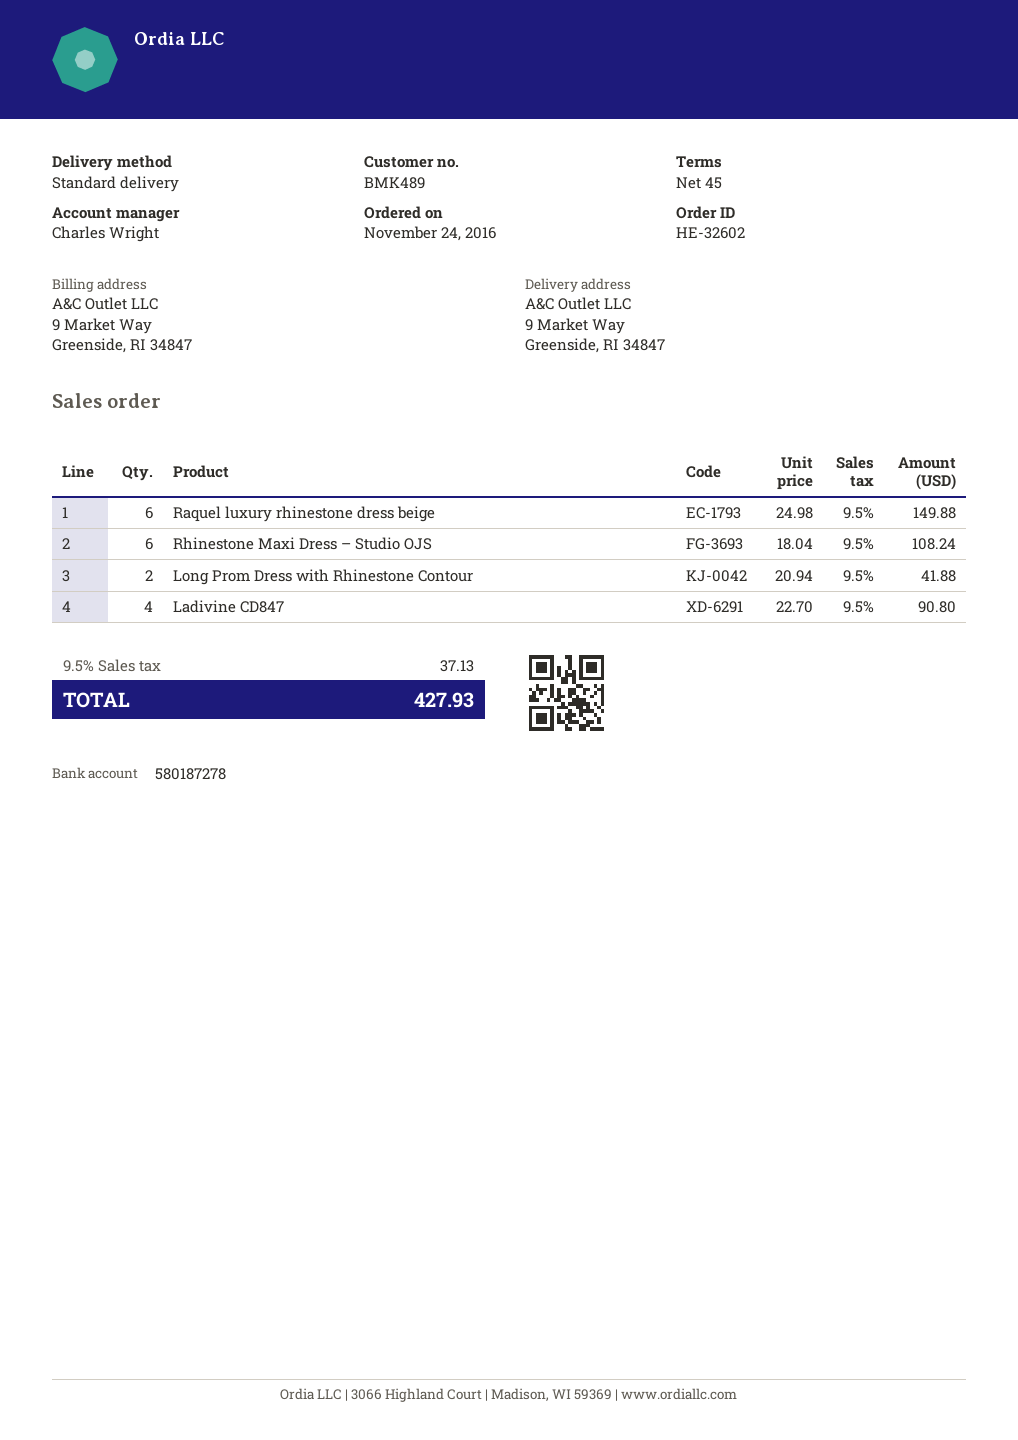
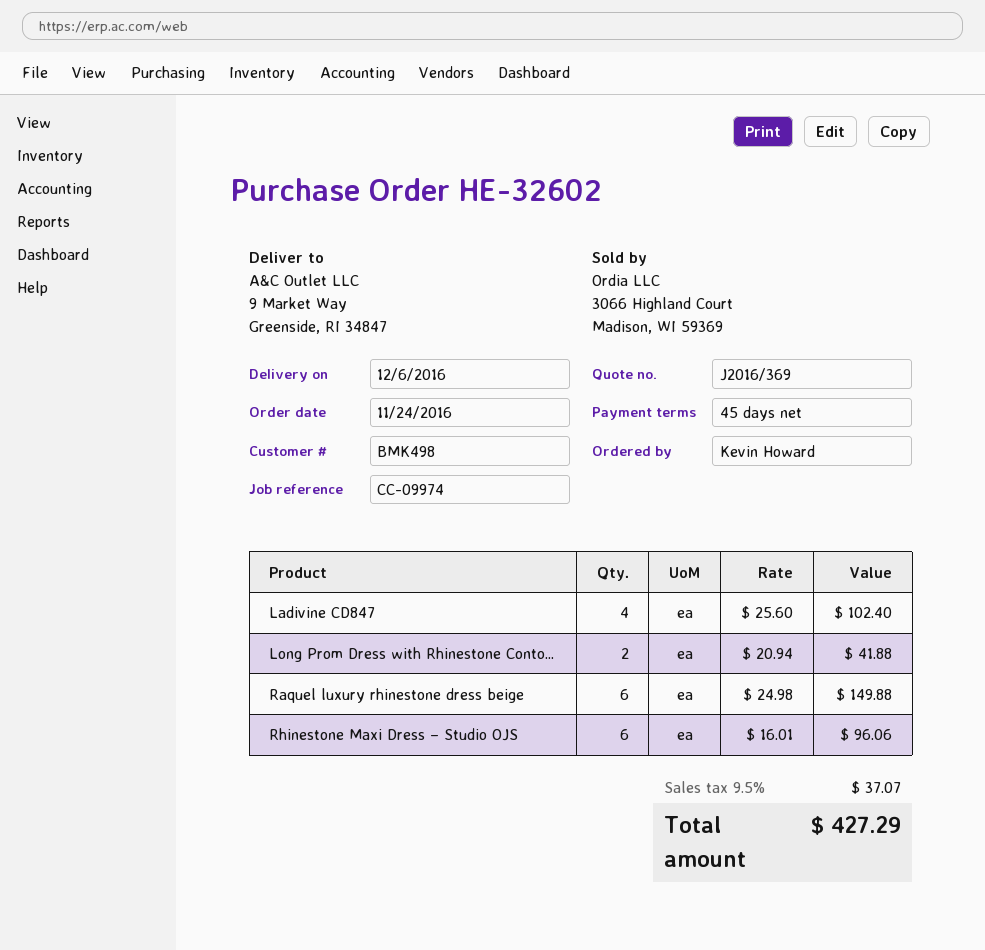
customer number: BMK489 -> BMK498
Rhinestone Maxi Dress – Studio OJS: 6 x 18.04 = 108.24 -> 6 x 16.01 = 96.06
Ladivine CD847: 4 x 22.70 = 90.80 -> 4 x 25.60 = 102.40
tax: 9.5% = 37.13 -> 9.5% = 37.07
total: 427.93 -> 427.29

